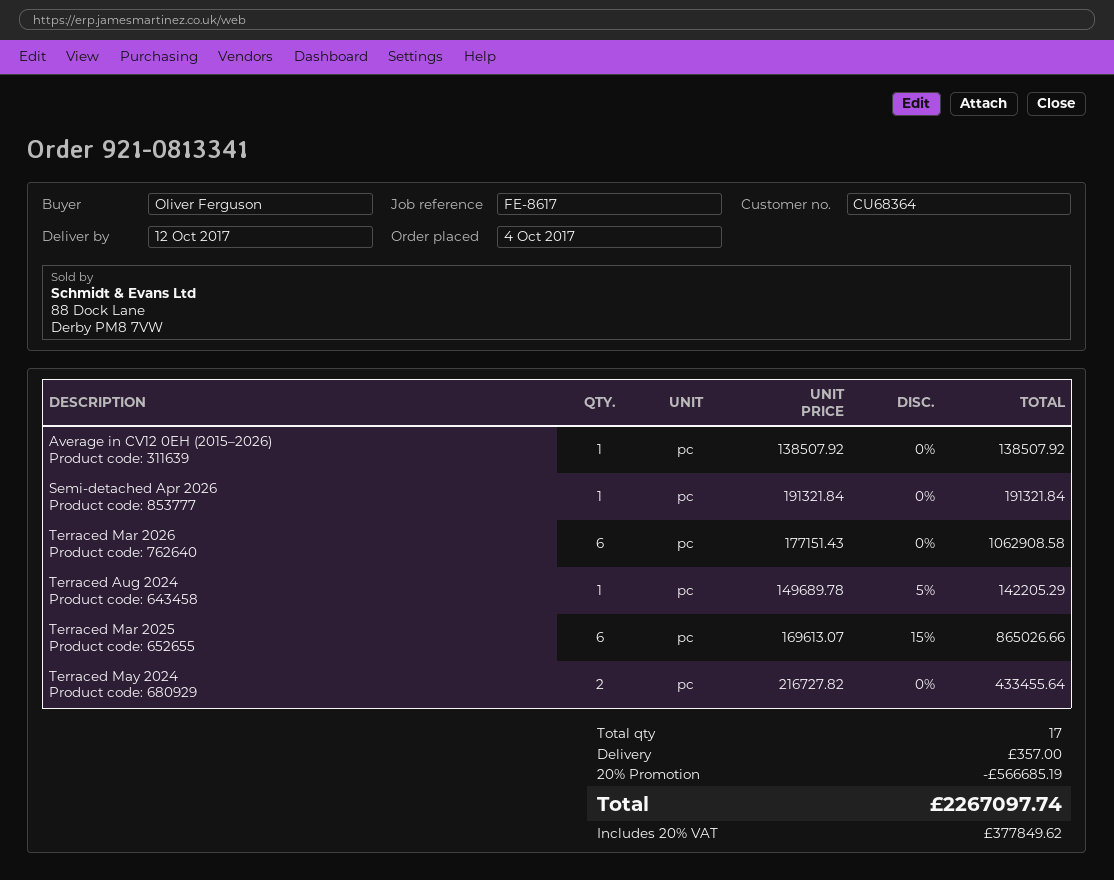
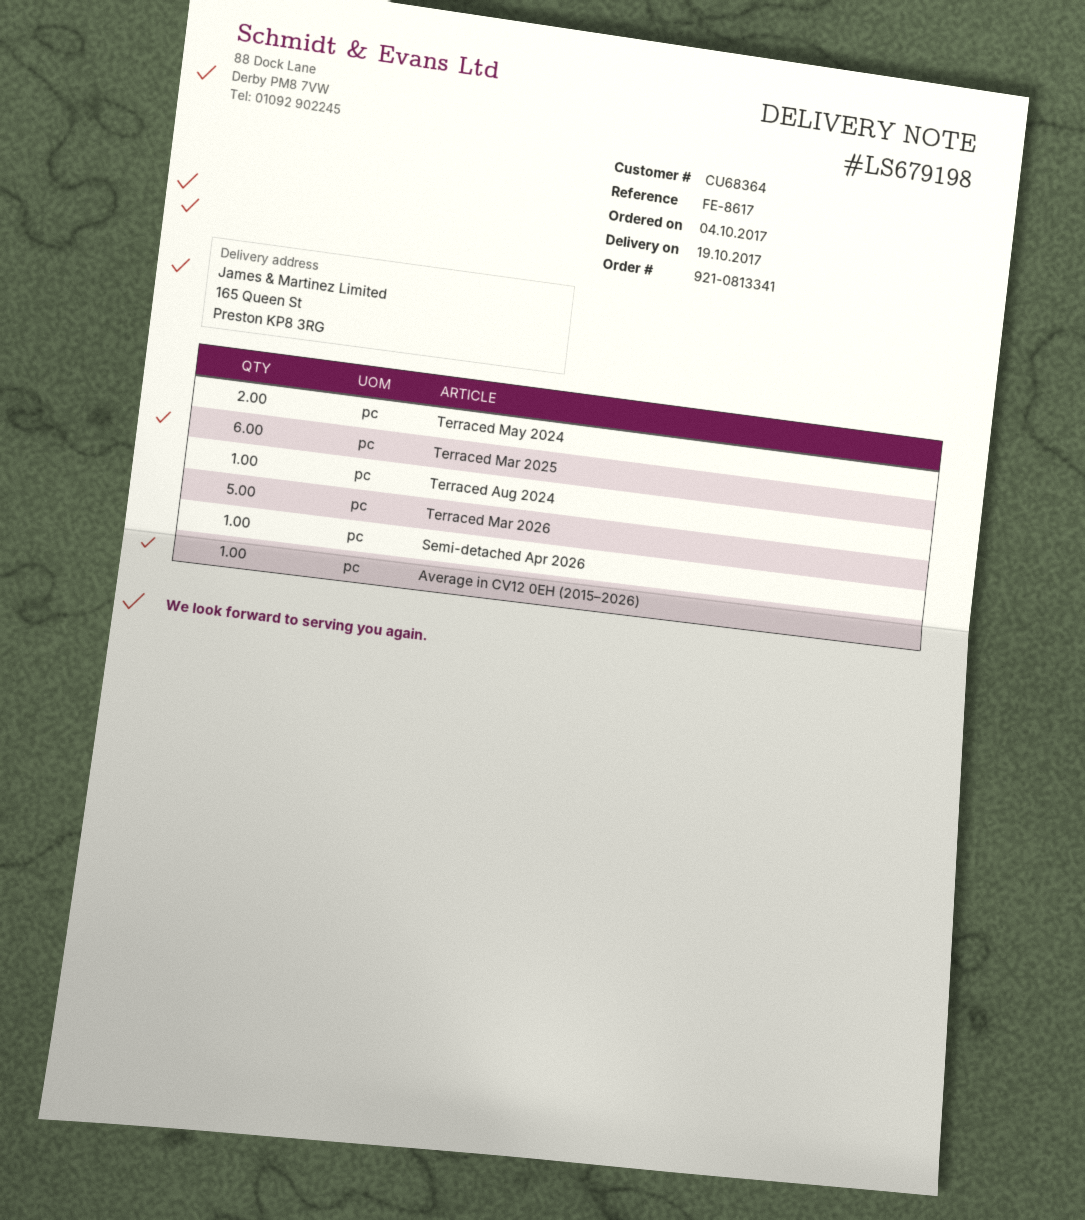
delivery date: 2017-10-12 -> 2017-10-19
Terraced Mar 2026: 6 -> 5

